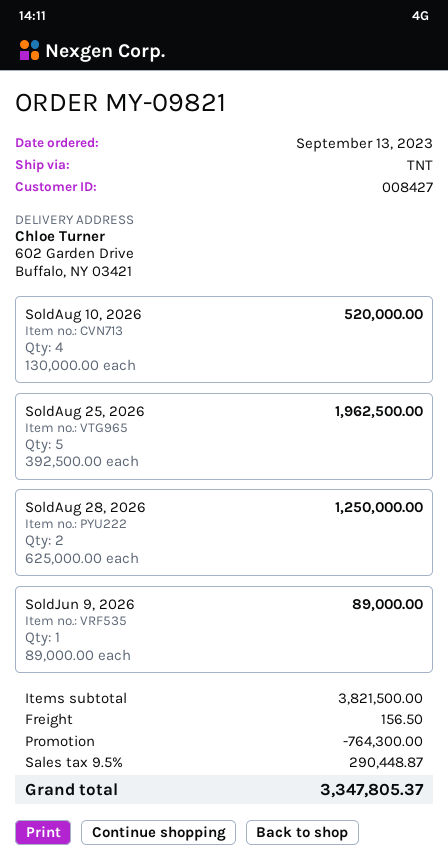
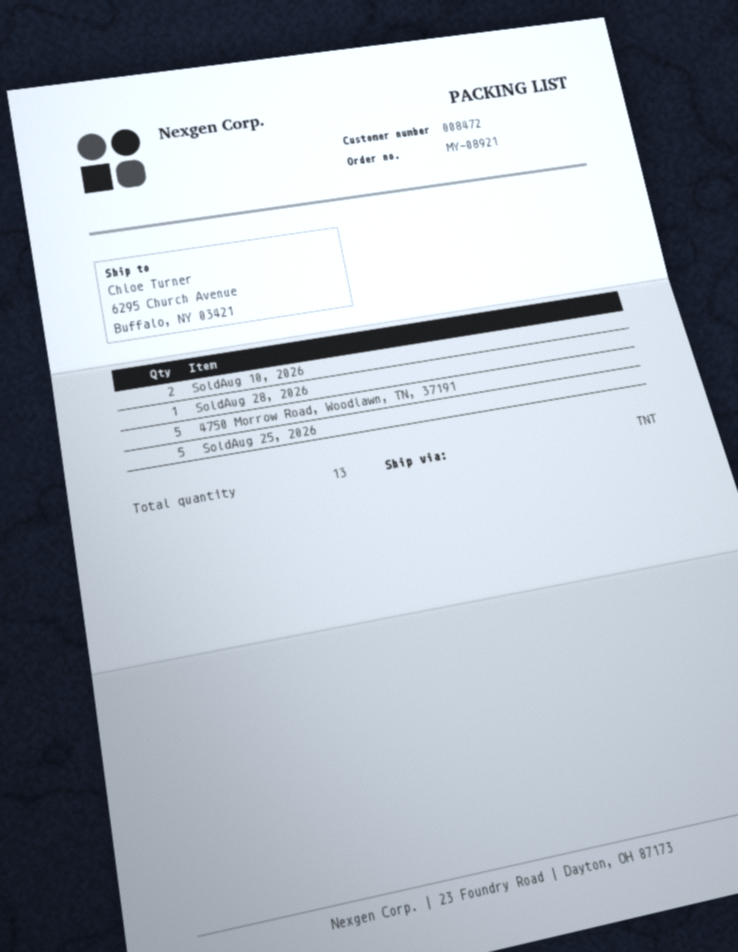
order number: MY-09821 -> MY-08921
customer number: 008427 -> 008472
ship to: 602 Garden Drive, Buffalo, NY 03421 -> 6295 Church Avenue, Buffalo, NY 03421
SoldAug 10, 2026: 4 -> 2
SoldAug 28, 2026: 2 -> 1
SoldJun 9, 2026: 1 -> none
4750 Morrow Road, Woodlawn, TN, 37191: none -> 5

